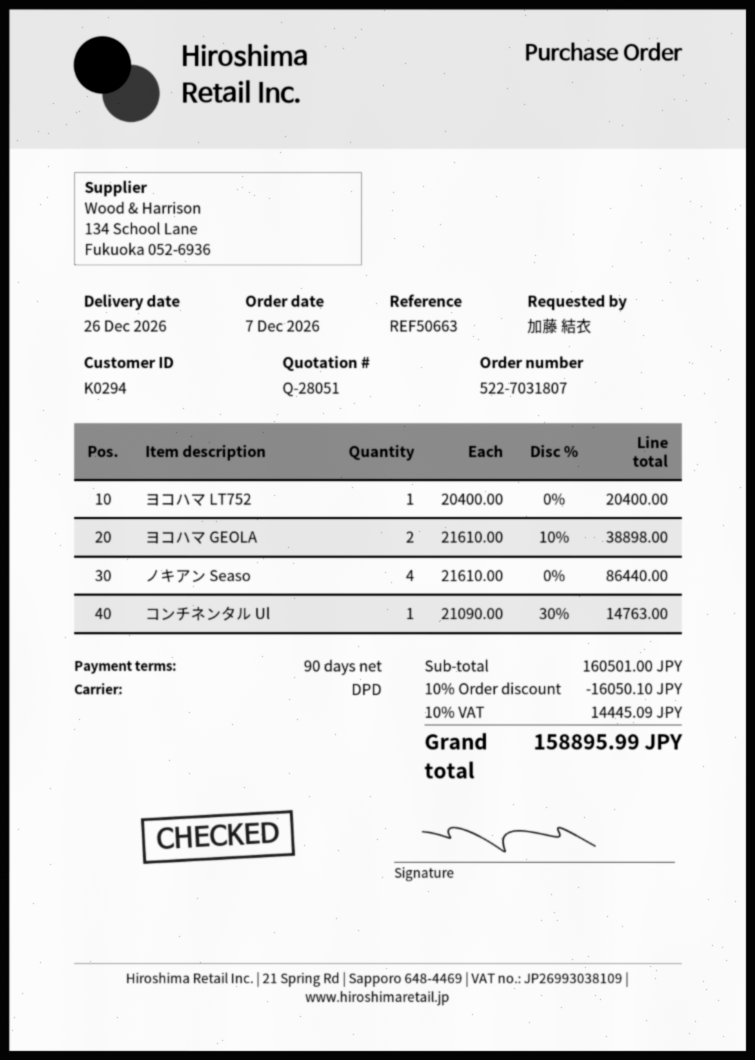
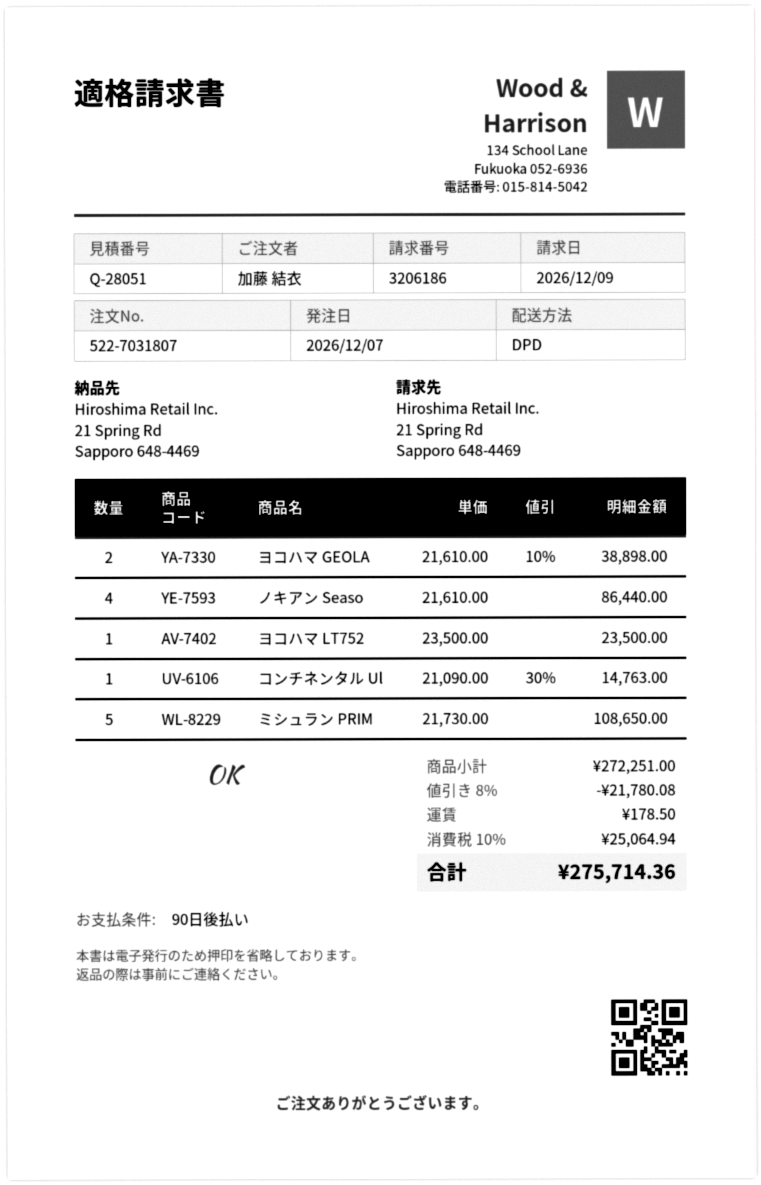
ヨコハマ LT752: 1 x 20400.00 = 20400.00 -> 1 x 23500.00 = 23500.00
ミシュラン PRIM: none -> 5 x 21730.00 = 108650.00
subtotal: 160501.00 -> 272251.00
discount: 10% = 16050.10 -> 8% = 21780.08
shipping: none -> 178.50
tax: 10% = 14445.09 -> 10% = 25064.94
total: 158895.99 -> 275714.36

